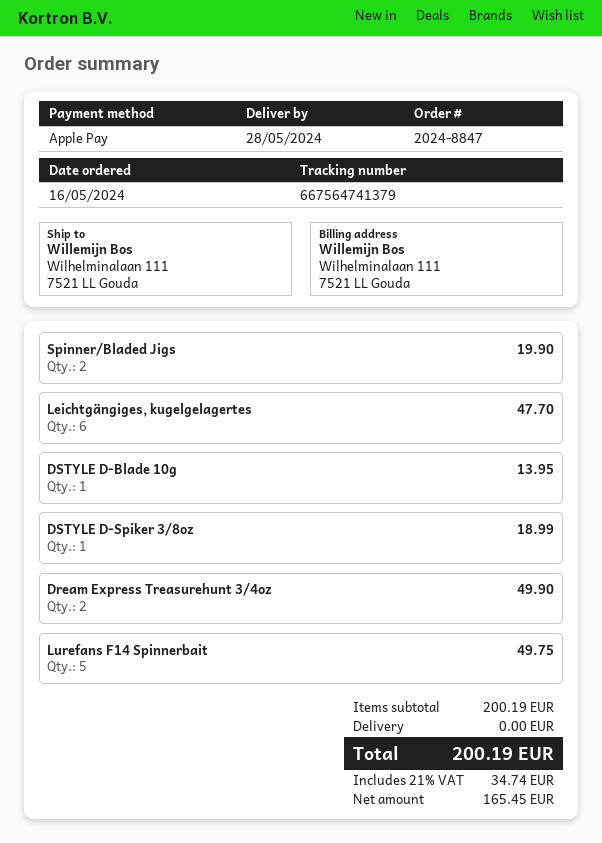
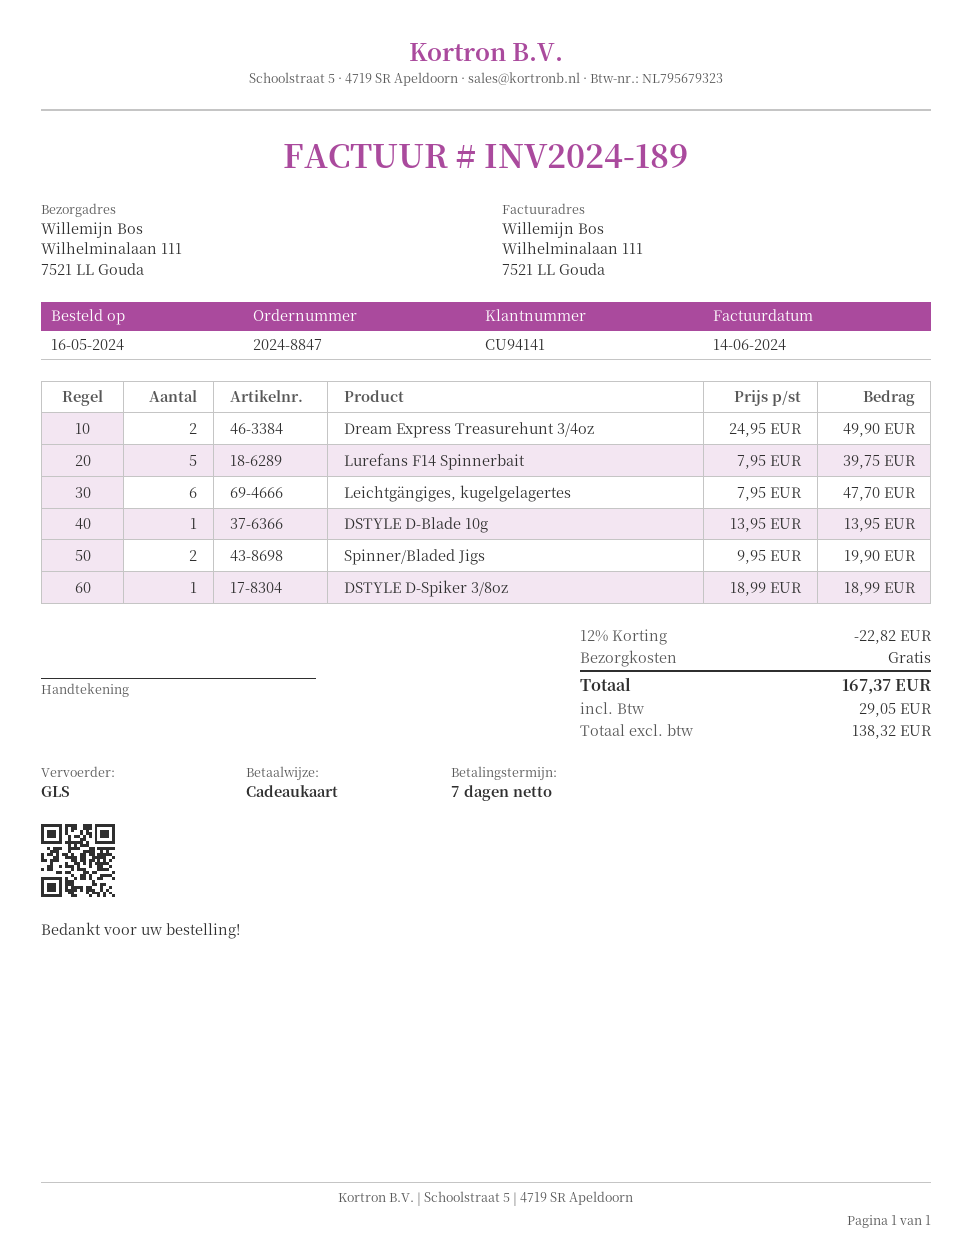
payment method: Apple Pay -> gift card
Lurefans F14 Spinnerbait: 5 for 49.75 -> 5 for 39.75
discount: none -> 12% = 22.82
net: 165.45 -> 138.32
tax: 34.74 -> 29.05
total: 200.19 -> 167.37

